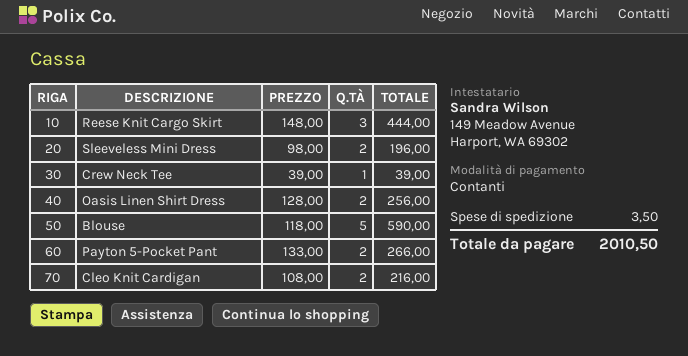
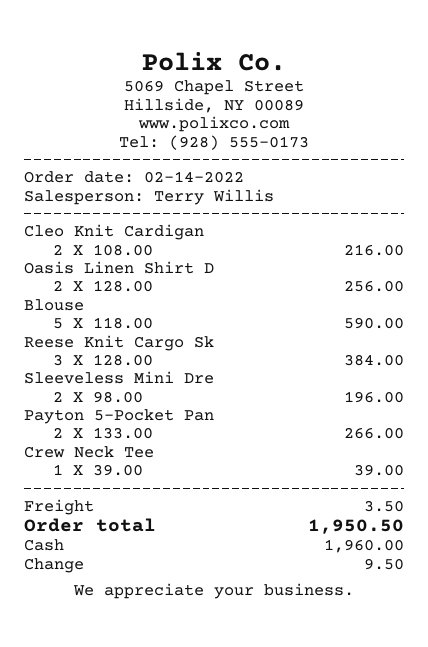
Reese Knit Cargo Skirt: 3 x 148.00 = 444.00 -> 3 x 128.00 = 384.00
total: 2010.50 -> 1950.50

